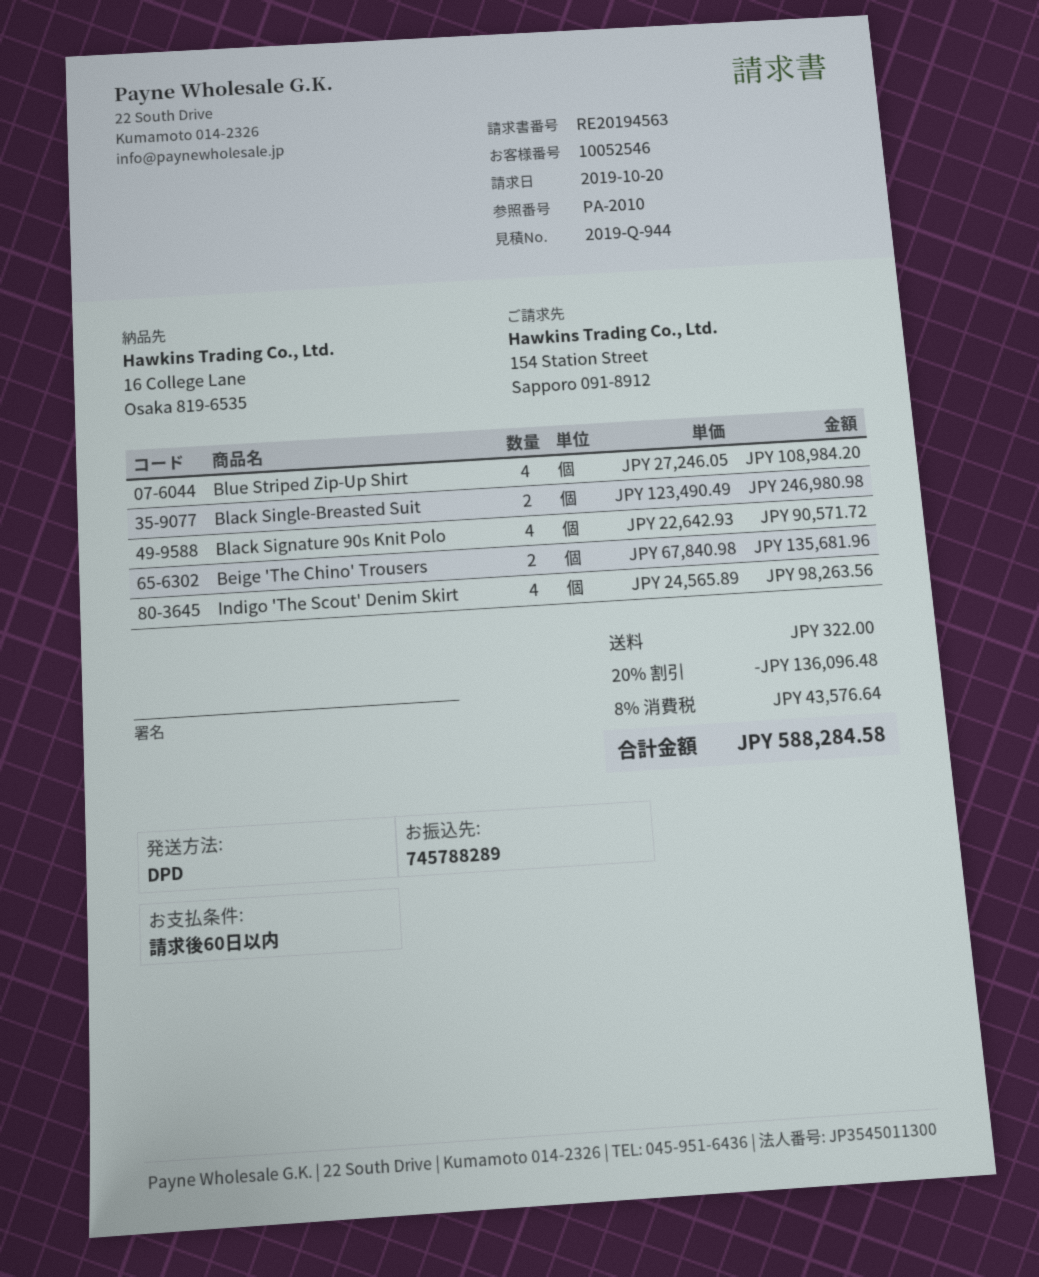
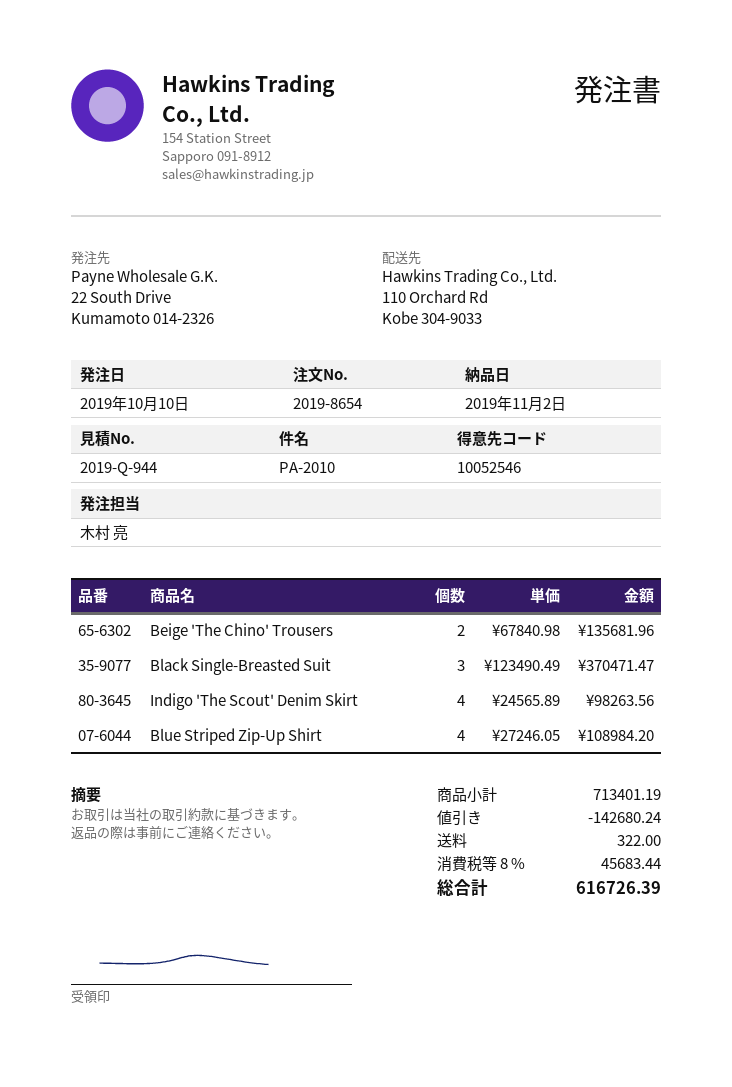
ship to: 16 College Lane, Osaka 819-6535 -> 110 Orchard Rd, Kobe 304-9033
Black Single-Breasted Suit: 2 x 123490.49 = 246980.98 -> 3 x 123490.49 = 370471.47
Black Signature 90s Knit Polo: 4 x 22642.93 = 90571.72 -> none
discount: 136096.48 -> 142680.24
tax: 8% = 43576.64 -> 8% = 45683.44
total: 588284.58 -> 616726.39

